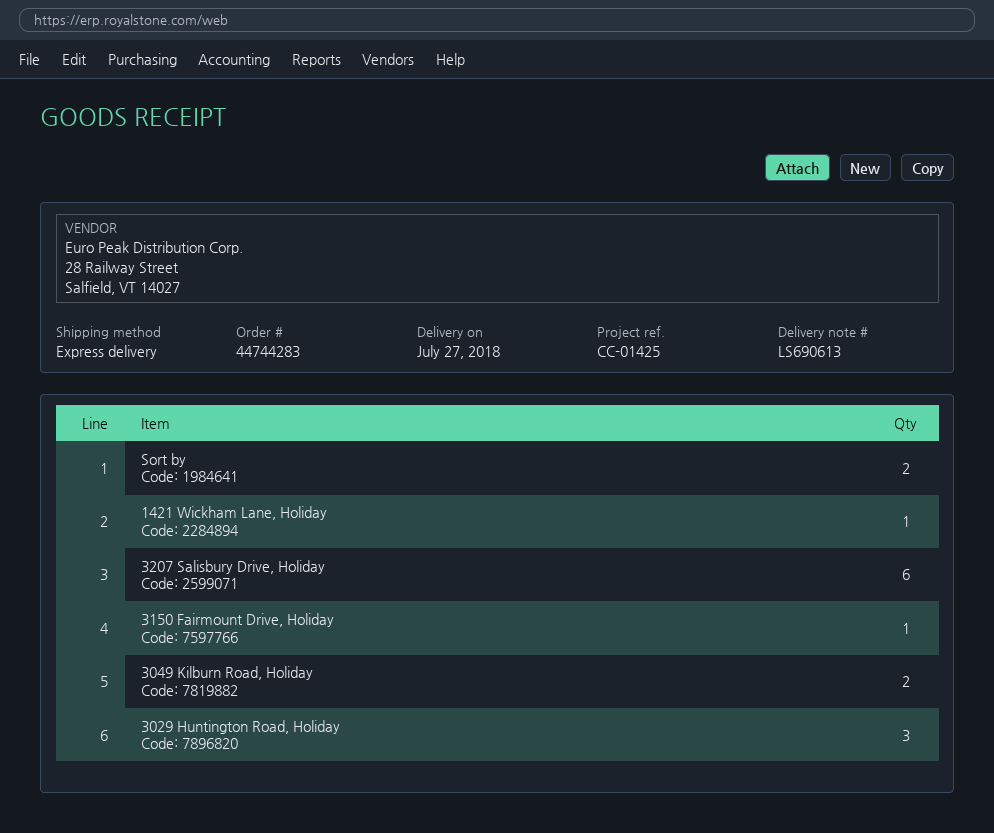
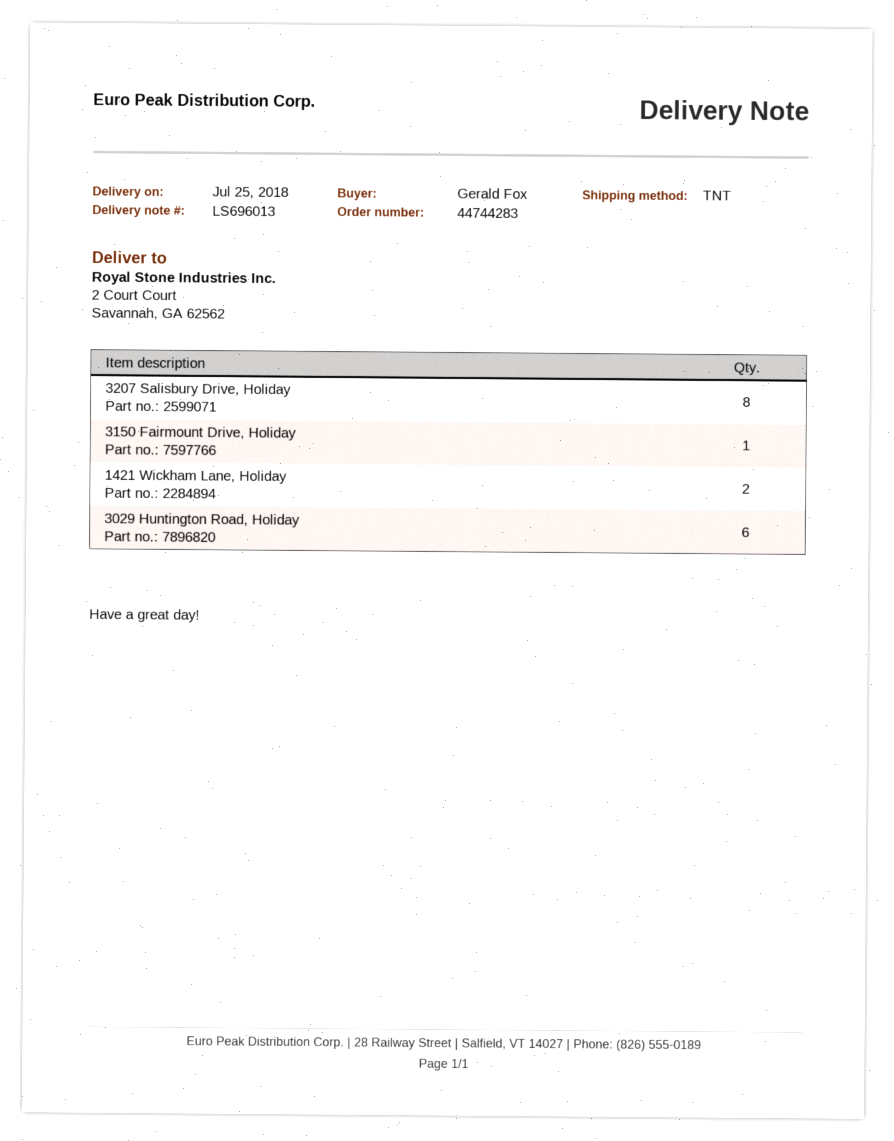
delivery note number: LS690613 -> LS696013
delivery date: 2018-07-27 -> 2018-07-25
shipping method: express -> TNT
Sort by: 2 -> none
1421 Wickham Lane, Holiday: 1 -> 2
3207 Salisbury Drive, Holiday: 6 -> 8
3049 Kilburn Road, Holiday: 2 -> none
3029 Huntington Road, Holiday: 3 -> 6

